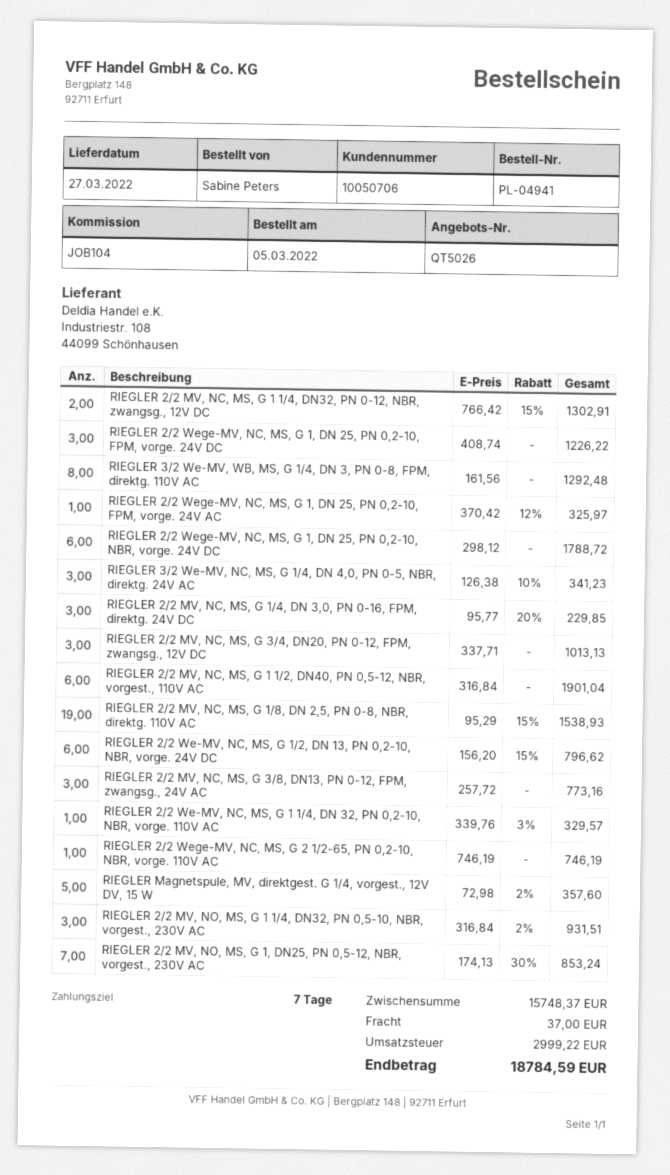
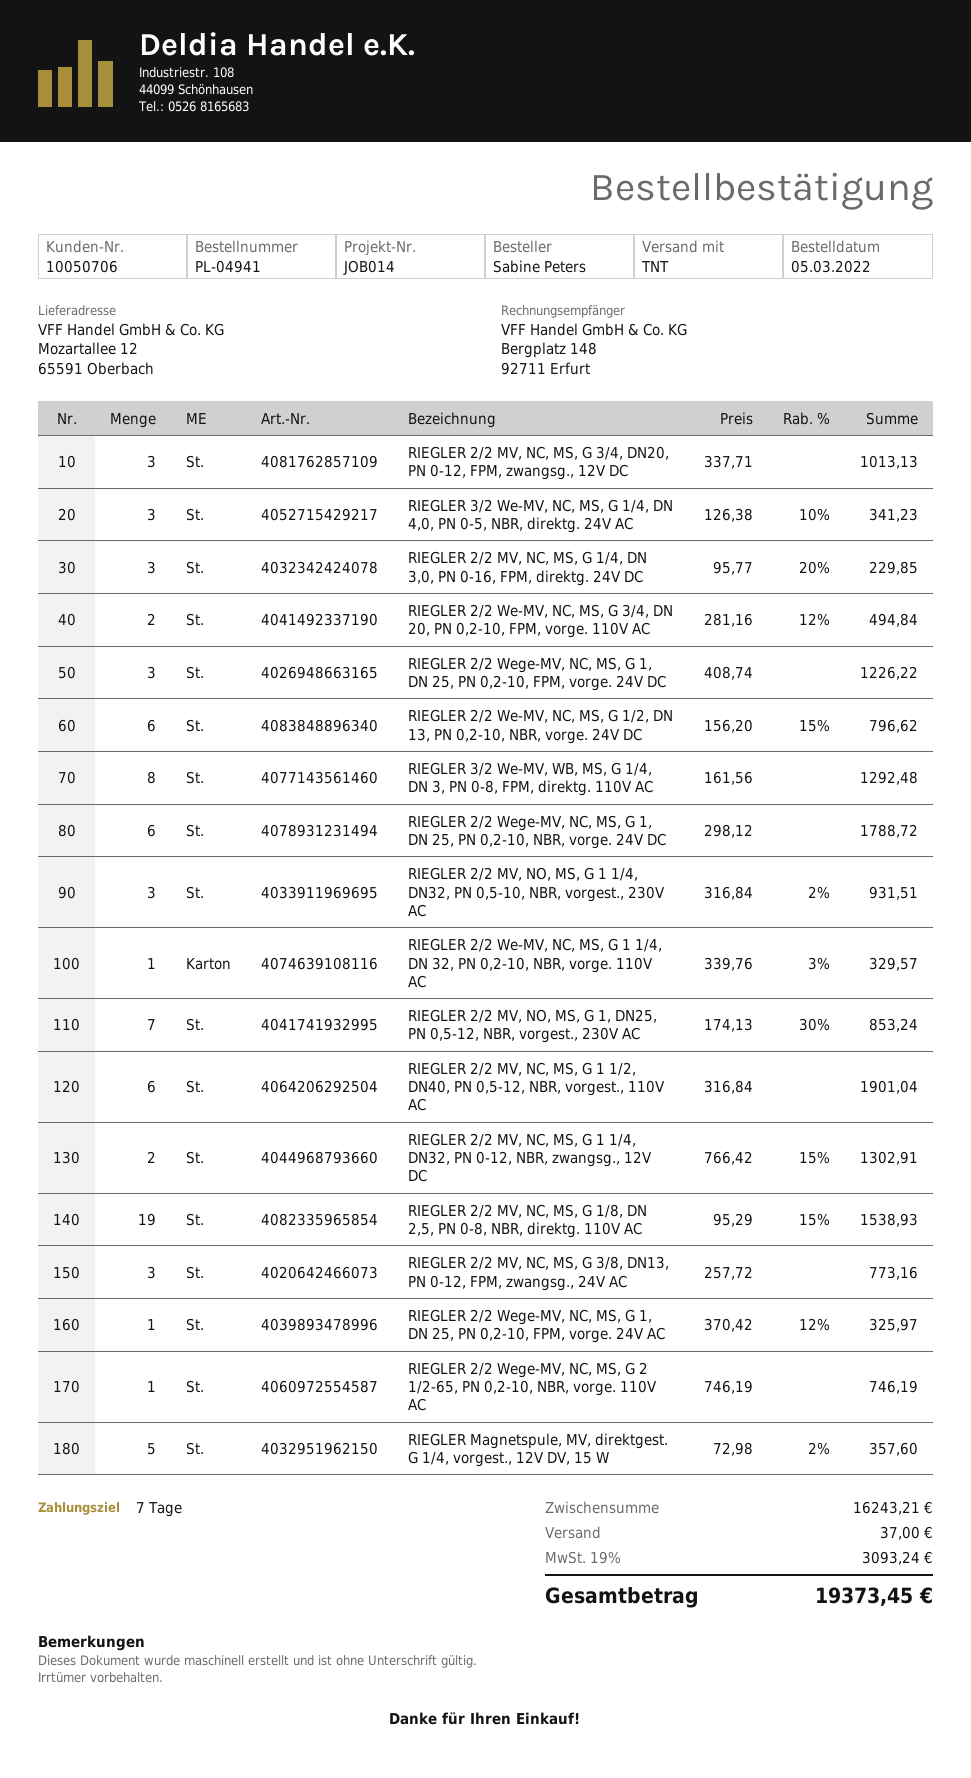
reference: JOB104 -> JOB014
RIEGLER 2/2 We-MV, NC, MS, G 3/4, DN 20, PN 0,2-10, FPM, vorge. 110V AC: none -> 2 x 281.16 - 12% = 494.84
subtotal: 15748.37 -> 16243.21
tax: 2999.22 -> 3093.24
total: 18784.59 -> 19373.45

